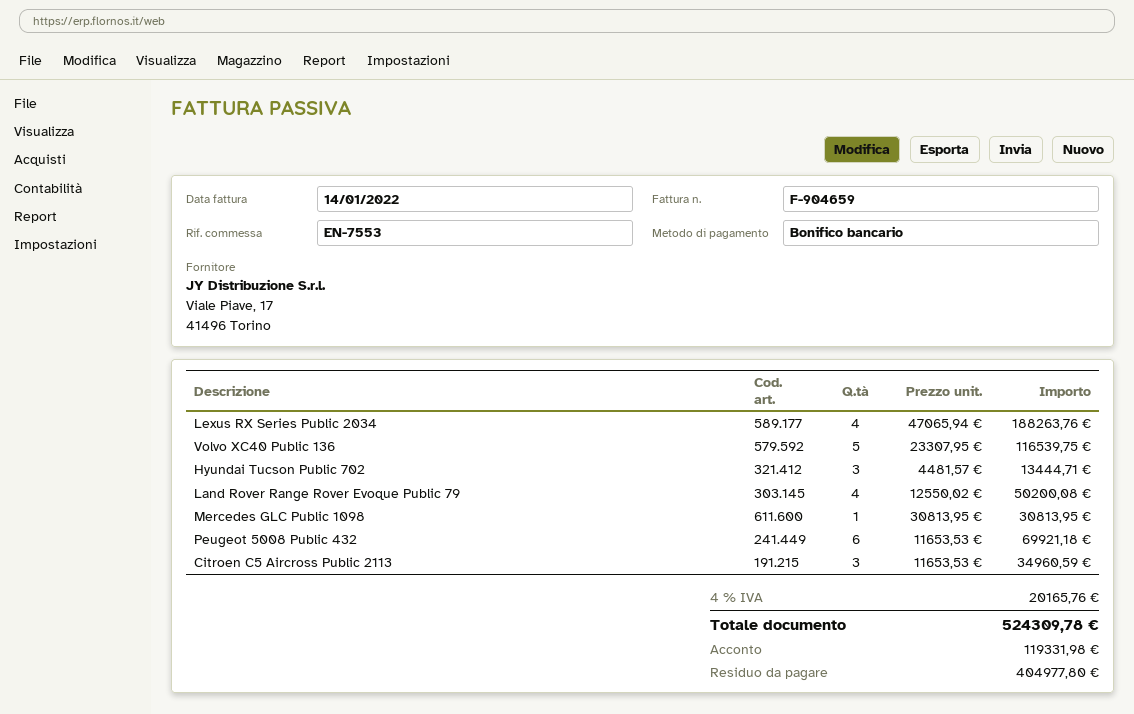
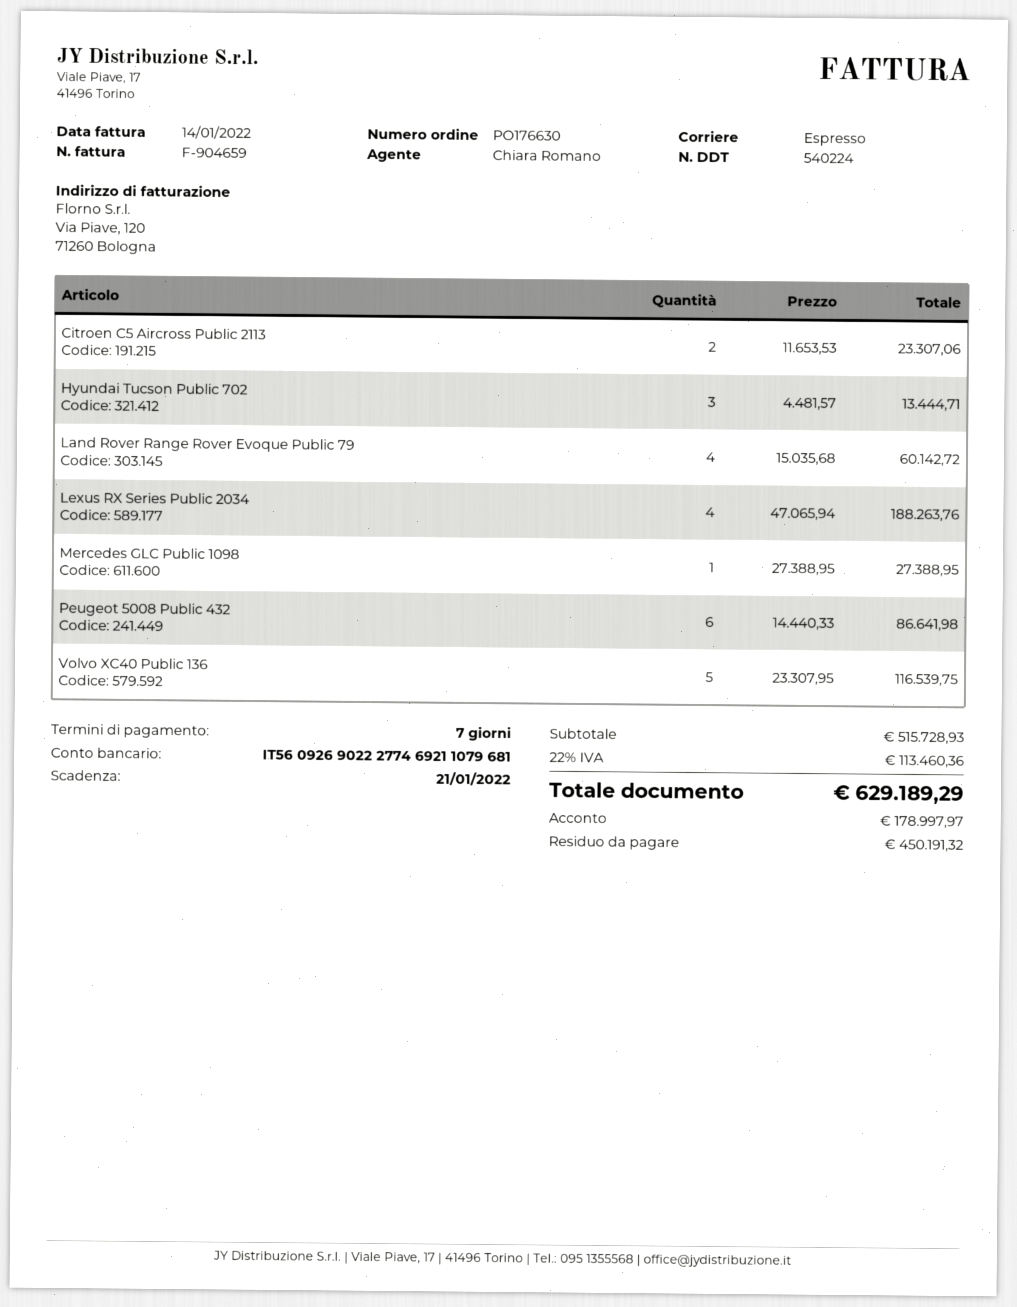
Land Rover Range Rover Evoque Public 79: 4 x 12550.02 = 50200.08 -> 4 x 15035.68 = 60142.72
Mercedes GLC Public 1098: 1 x 30813.95 = 30813.95 -> 1 x 27388.95 = 27388.95
Peugeot 5008 Public 432: 6 x 11653.53 = 69921.18 -> 6 x 14440.33 = 86641.98
Citroen C5 Aircross Public 2113: 3 x 11653.53 = 34960.59 -> 2 x 11653.53 = 23307.06
tax: 4% = 20165.76 -> 22% = 113460.36
total: 524309.78 -> 629189.29
deposit: 119331.98 -> 178997.97
balance: 404977.80 -> 450191.32

